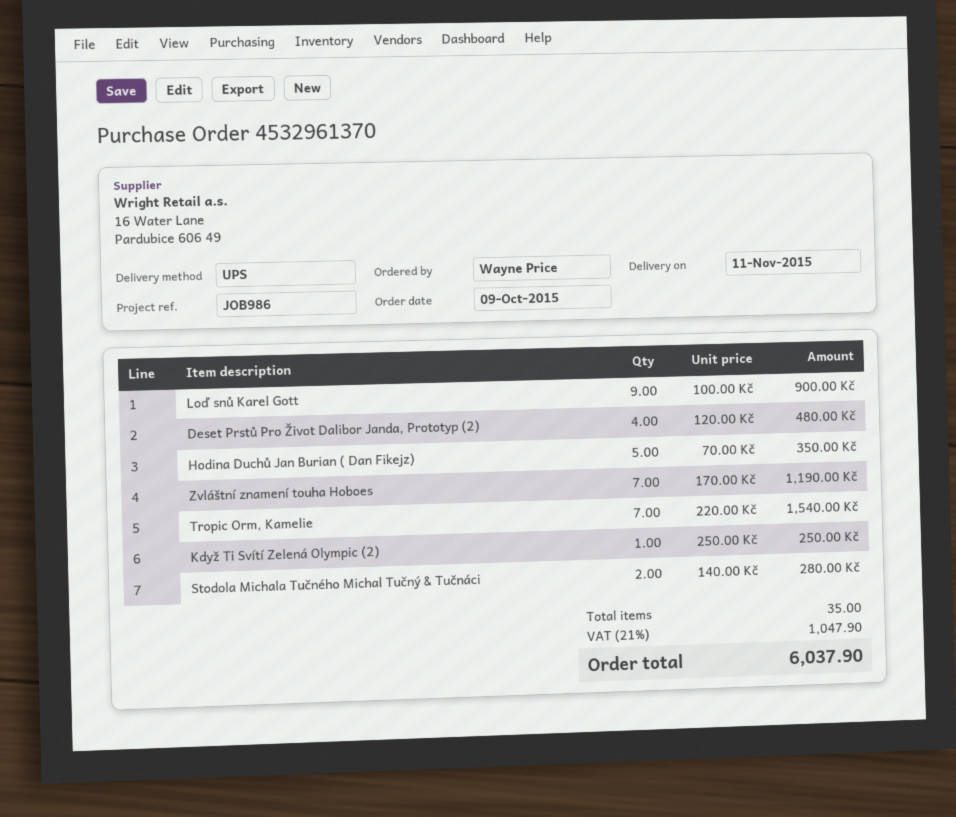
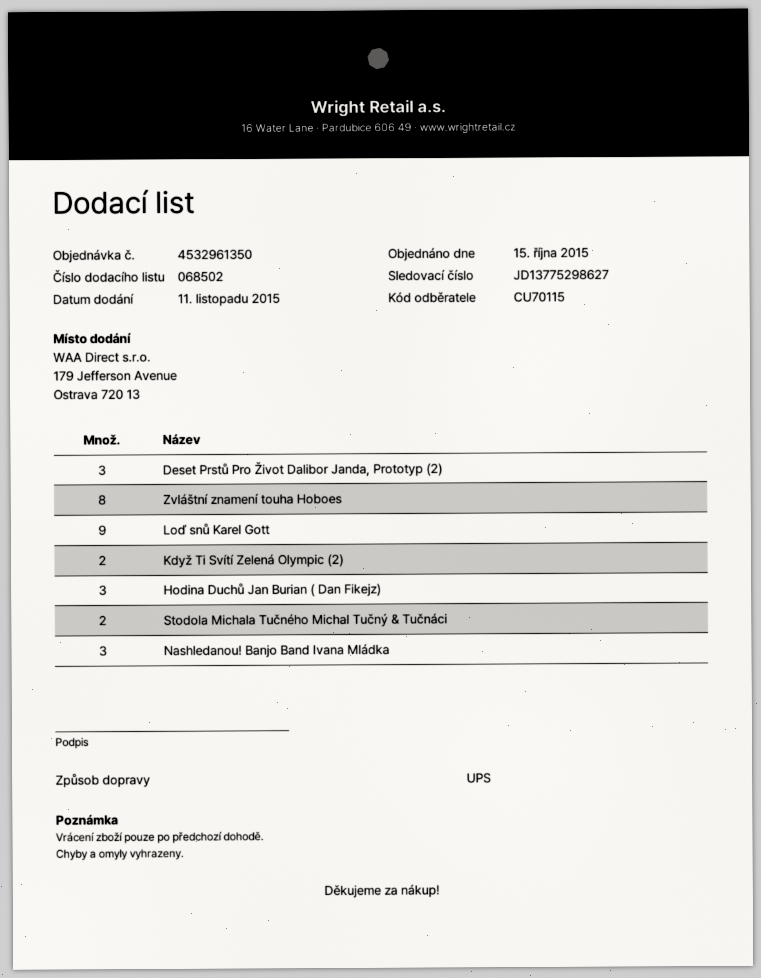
order number: 4532961370 -> 4532961350
order date: 2015-10-09 -> 2015-10-15
Deset Prstů Pro Život Dalibor Janda, Prototyp (2): 4 -> 3
Hodina Duchů Jan Burian ( Dan Fikejz): 5 -> 3
Zvláštní znamení touha Hoboes: 7 -> 8
Tropic Orm, Kamelie: 7 -> none
Když Ti Svítí Zelená Olympic (2): 1 -> 2
Nashledanou! Banjo Band Ivana Mládka: none -> 3

